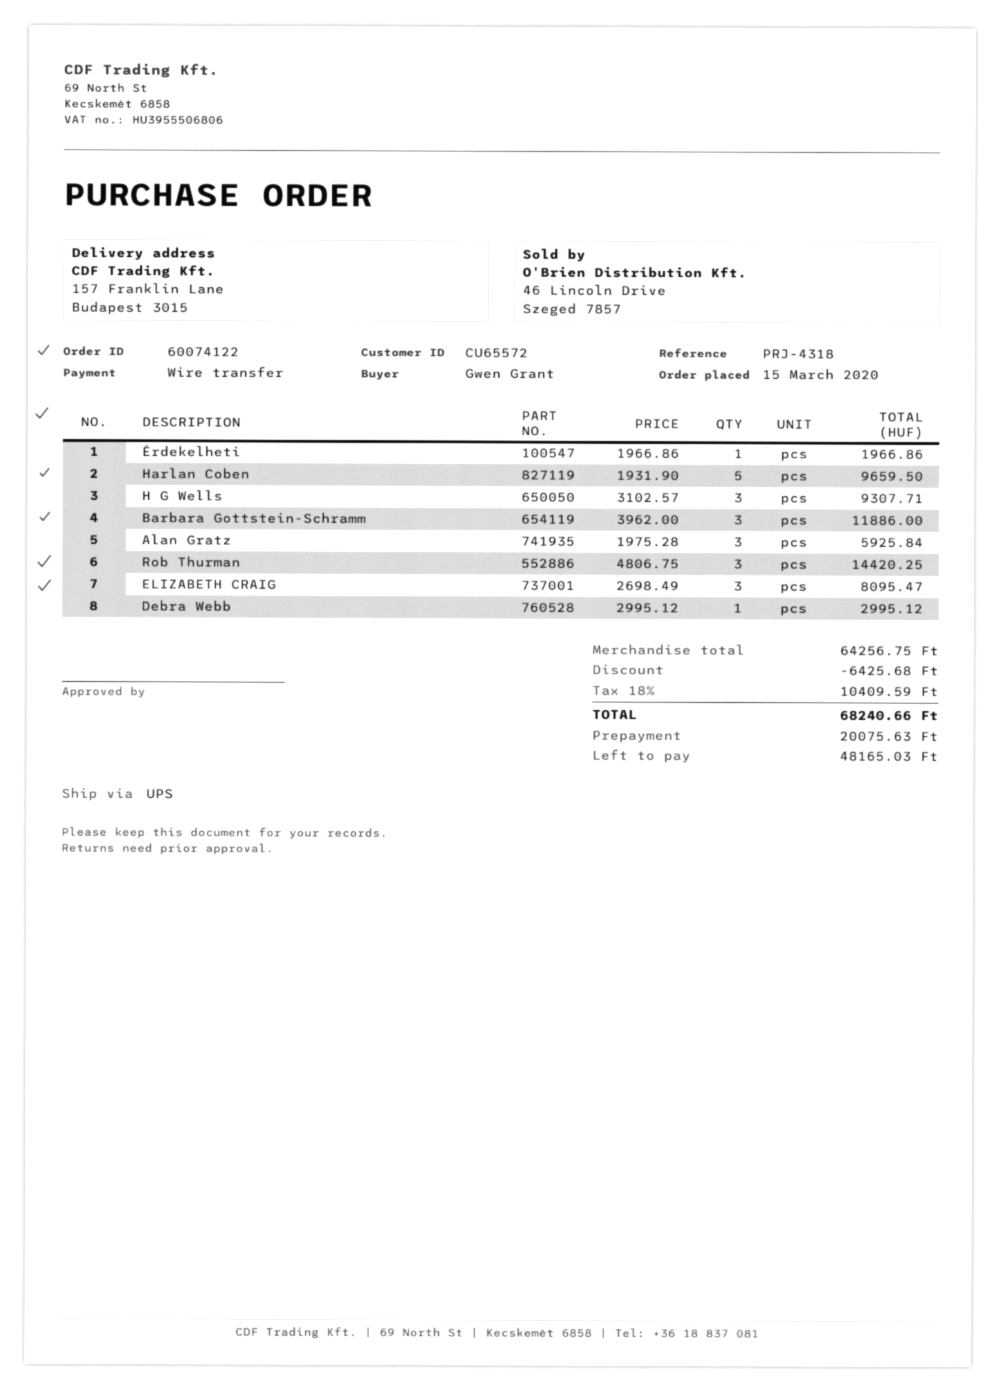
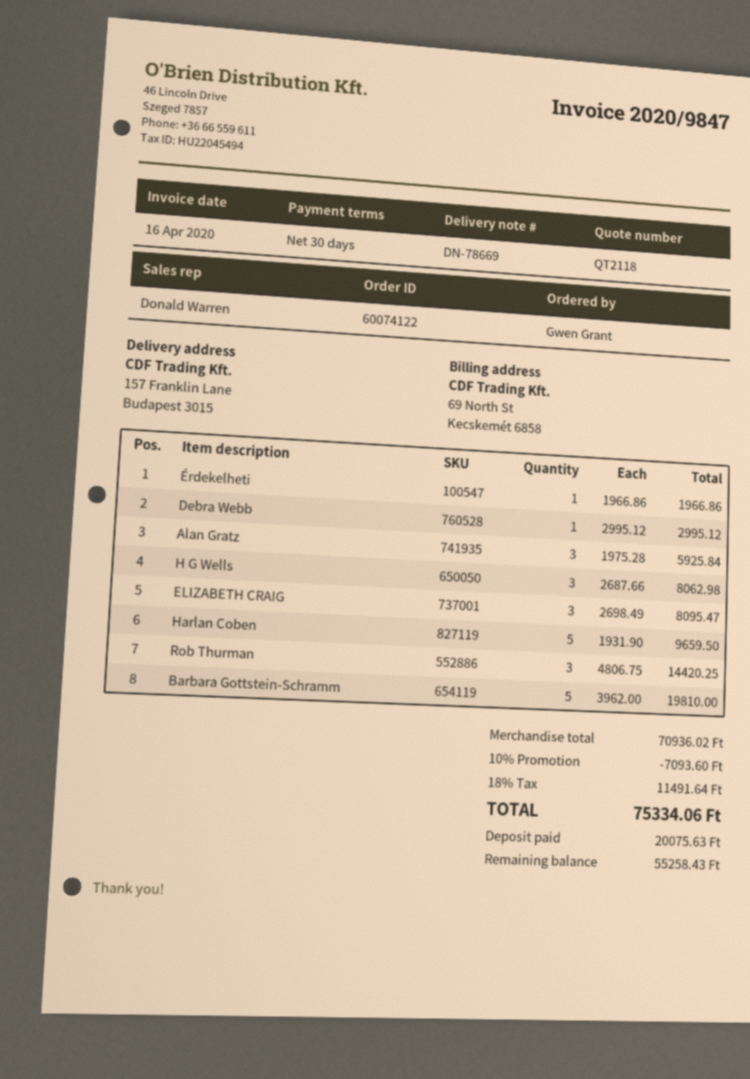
H G Wells: 3 x 3102.57 = 9307.71 -> 3 x 2687.66 = 8062.98
Barbara Gottstein-Schramm: 3 x 3962.00 = 11886.00 -> 5 x 3962.00 = 19810.00
subtotal: 64256.75 -> 70936.02
discount: 6425.68 -> 7093.60
tax: 18% = 10409.59 -> 18% = 11491.64
total: 68240.66 -> 75334.06
balance: 48165.03 -> 55258.43

